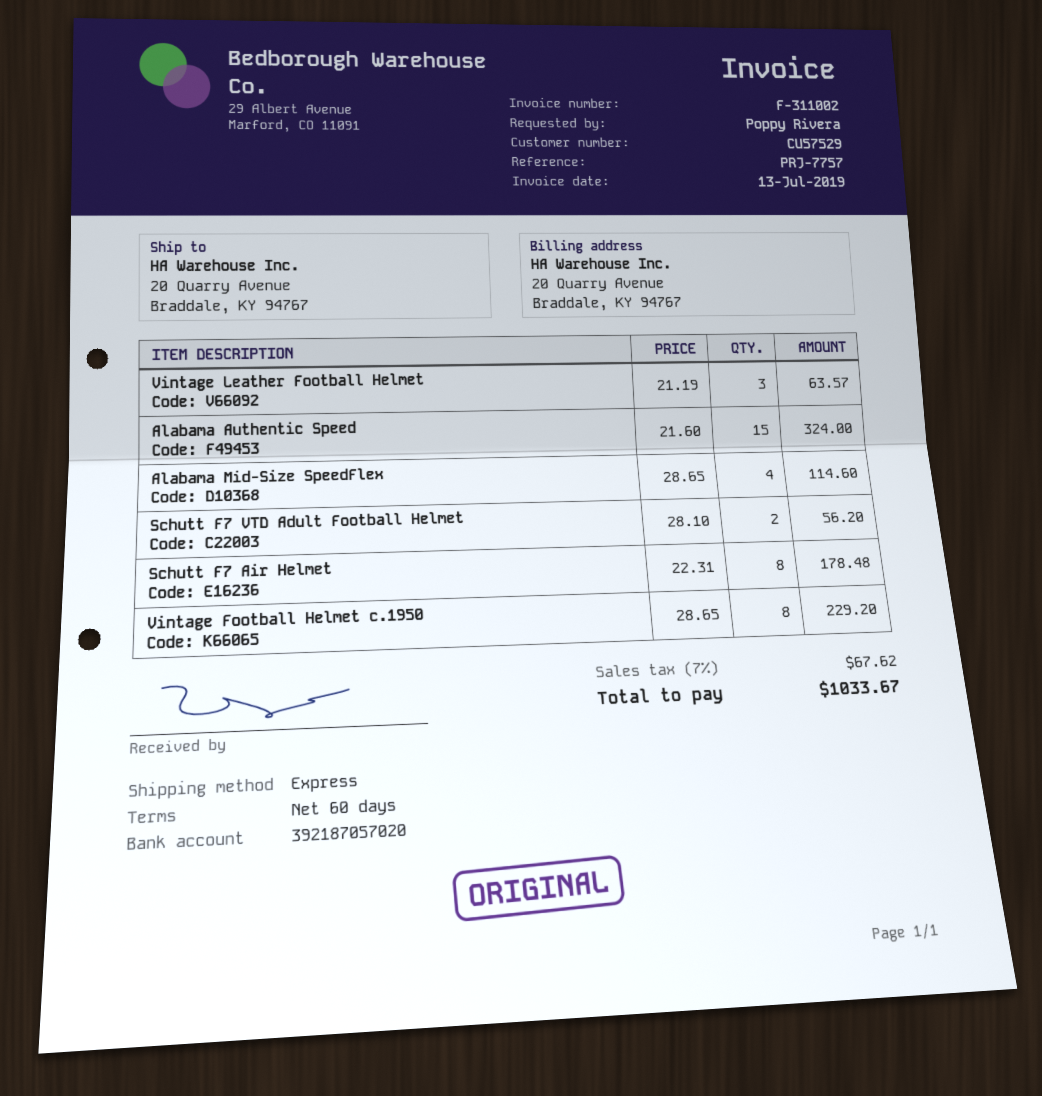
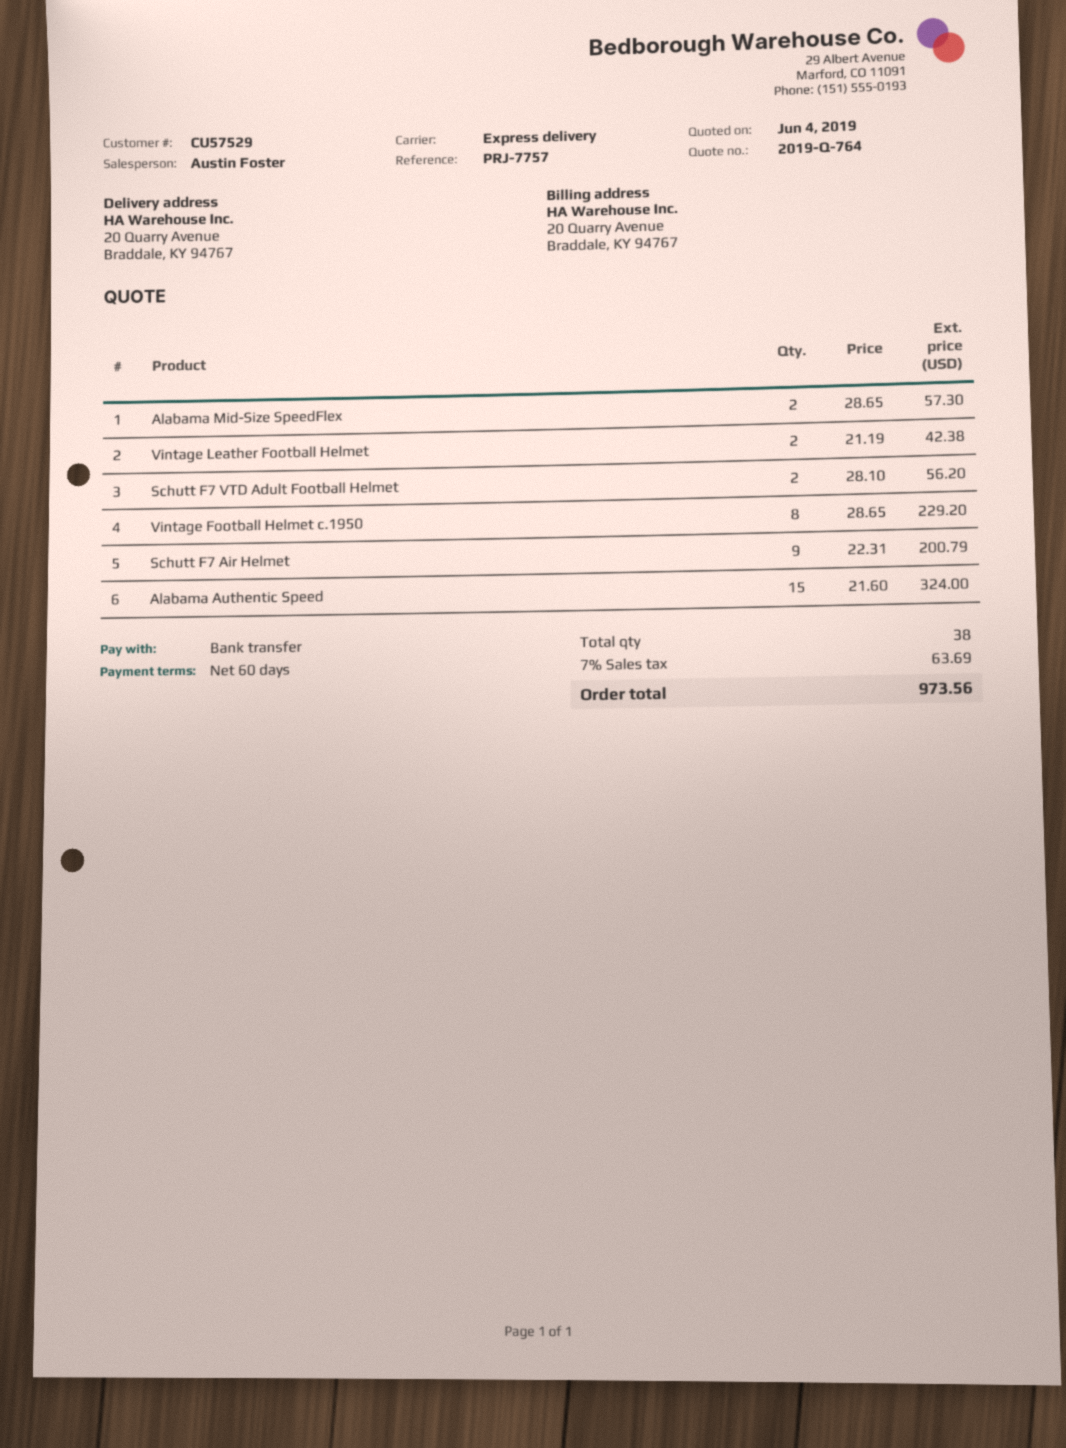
Vintage Leather Football Helmet: 3 x 21.19 = 63.57 -> 2 x 21.19 = 42.38
Alabama Mid-Size SpeedFlex: 4 x 28.65 = 114.60 -> 2 x 28.65 = 57.30
Schutt F7 Air Helmet: 8 x 22.31 = 178.48 -> 9 x 22.31 = 200.79
tax: 7% = 67.62 -> 7% = 63.69
total: 1033.67 -> 973.56

